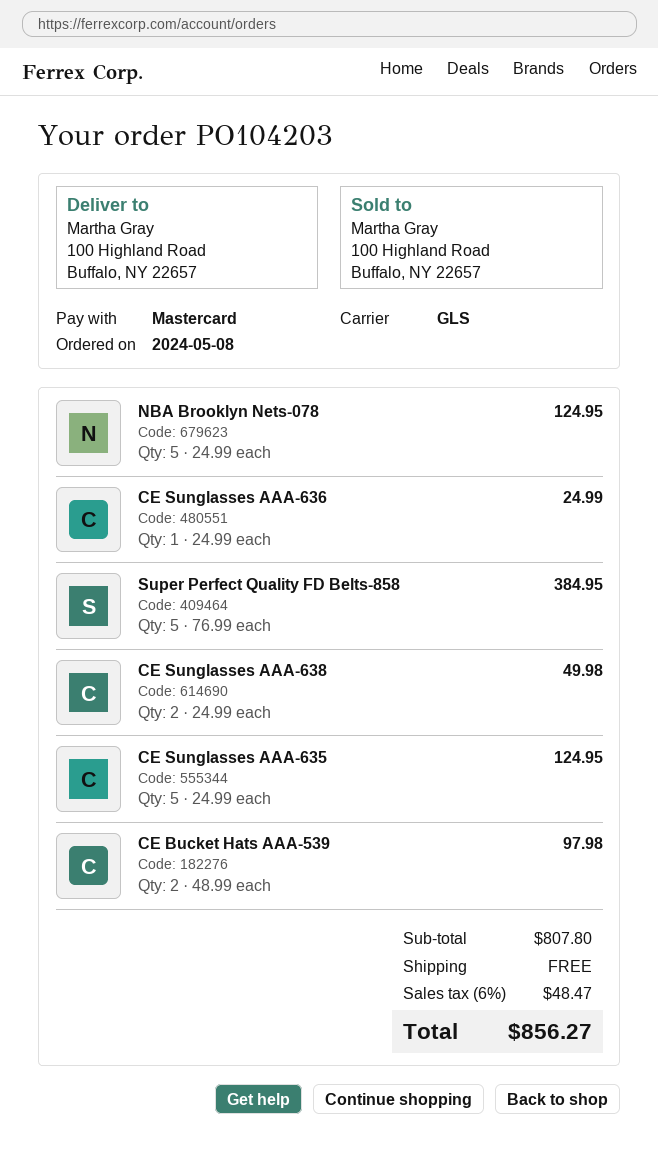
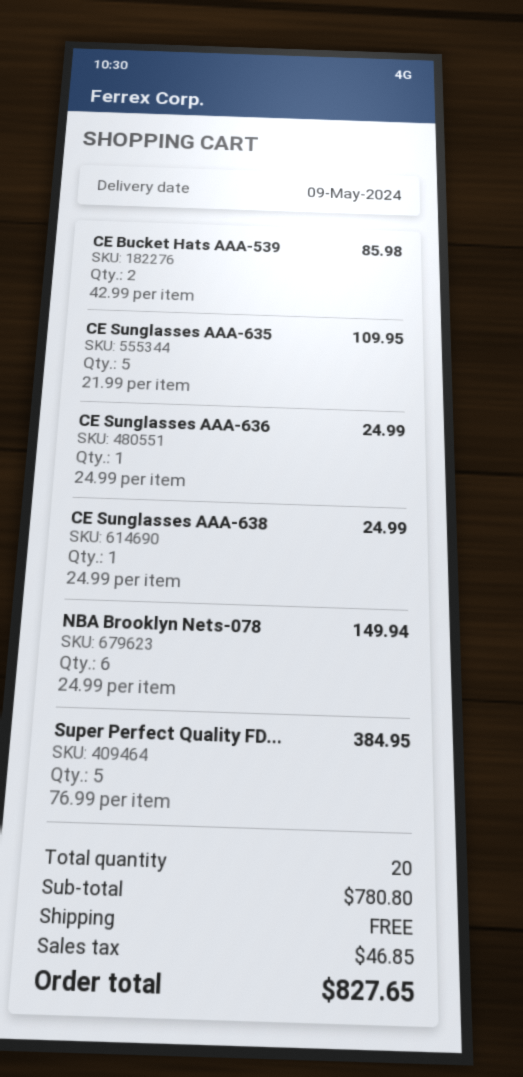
NBA Brooklyn Nets-078: 5 x 24.99 = 124.95 -> 6 x 24.99 = 149.94
CE Sunglasses AAA-638: 2 x 24.99 = 49.98 -> 1 x 24.99 = 24.99
CE Sunglasses AAA-635: 5 x 24.99 = 124.95 -> 5 x 21.99 = 109.95
CE Bucket Hats AAA-539: 2 x 48.99 = 97.98 -> 2 x 42.99 = 85.98
subtotal: 807.80 -> 780.80
tax: 48.47 -> 46.85
total: 856.27 -> 827.65

